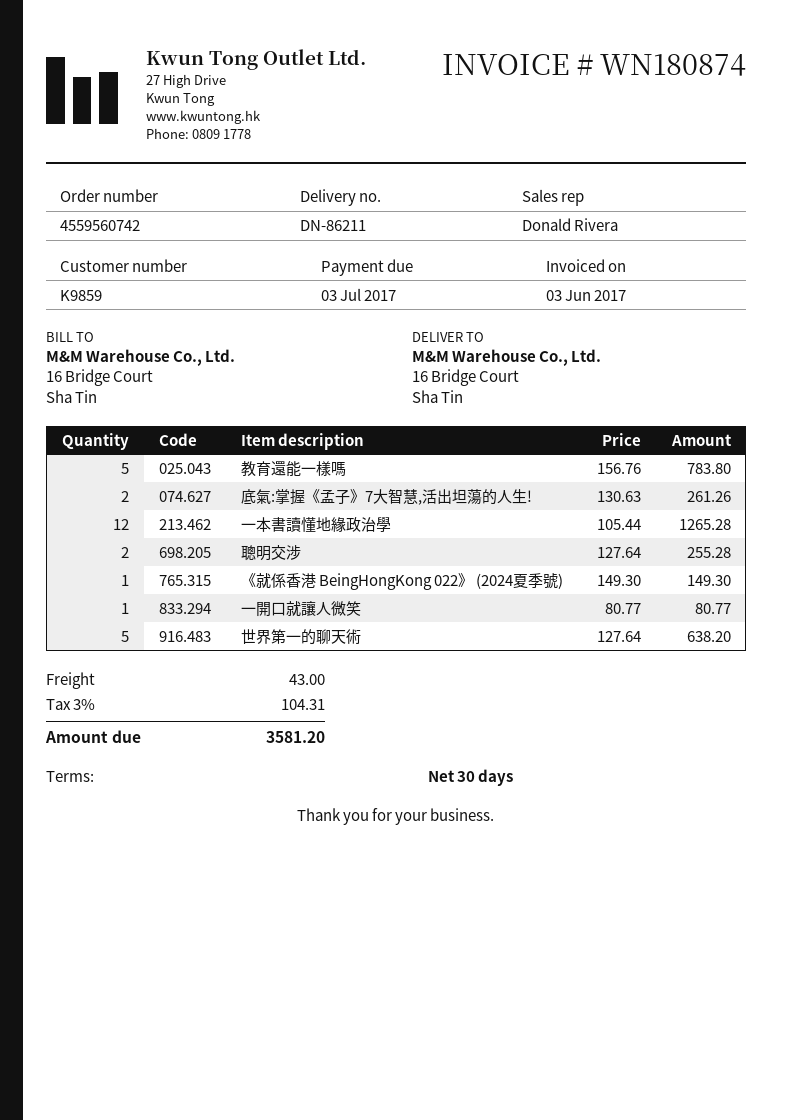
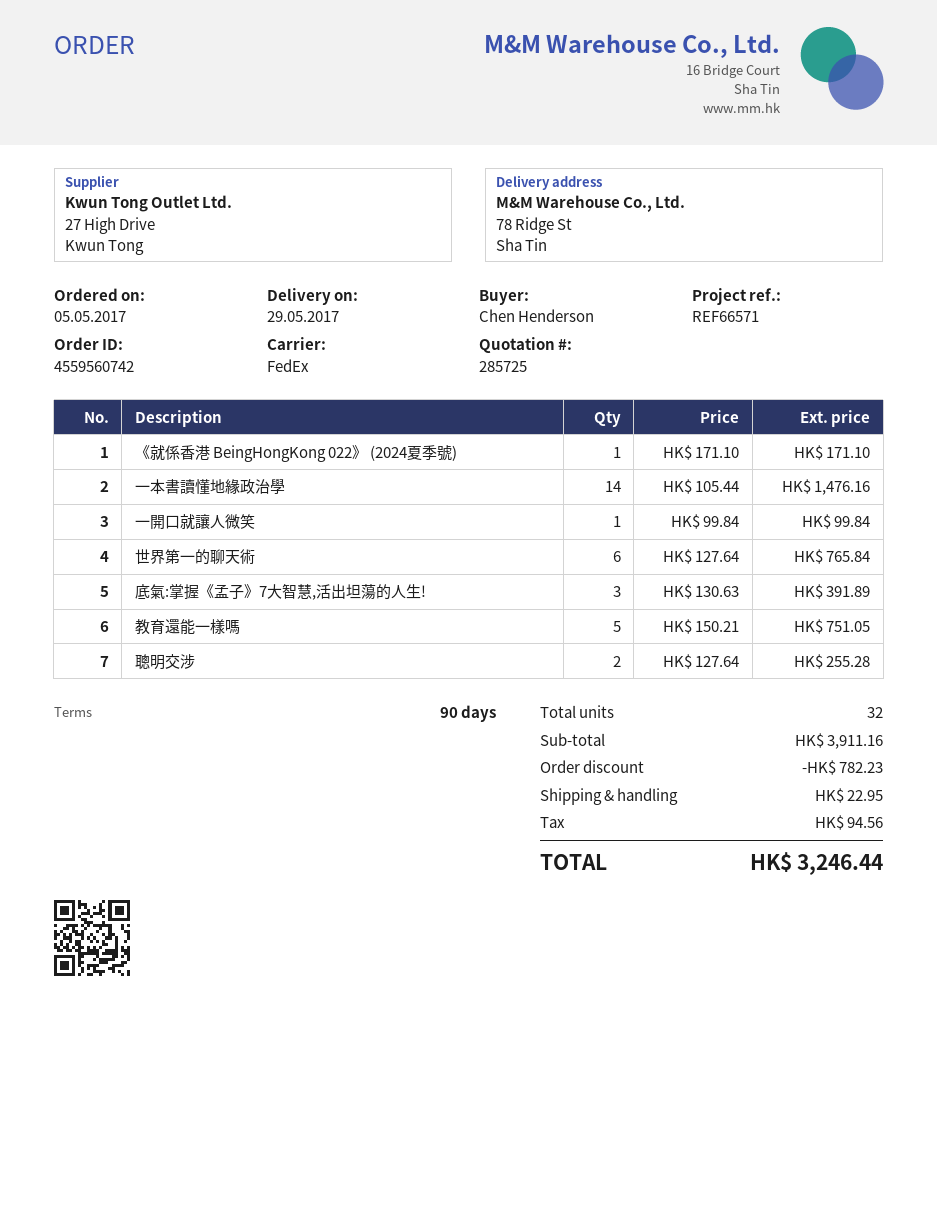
payment terms: 30 days -> 90 days
ship to: 16 Bridge Court, Sha Tin -> 78 Ridge St, Sha Tin
教育還能一樣嗎: 5 x 156.76 = 783.80 -> 5 x 150.21 = 751.05
底氣:掌握《孟子》7大智慧,活出坦蕩的人生!: 2 x 130.63 = 261.26 -> 3 x 130.63 = 391.89
一本書讀懂地緣政治學: 12 x 105.44 = 1265.28 -> 14 x 105.44 = 1476.16
《就係香港 BeingHongKong 022》 (2024夏季號): 1 x 149.30 = 149.30 -> 1 x 171.10 = 171.10
一開口就讓人微笑: 1 x 80.77 = 80.77 -> 1 x 99.84 = 99.84
世界第一的聊天術: 5 x 127.64 = 638.20 -> 6 x 127.64 = 765.84
discount: none -> 782.23
shipping: 43.00 -> 22.95
tax: 104.31 -> 94.56
total: 3581.20 -> 3246.44

